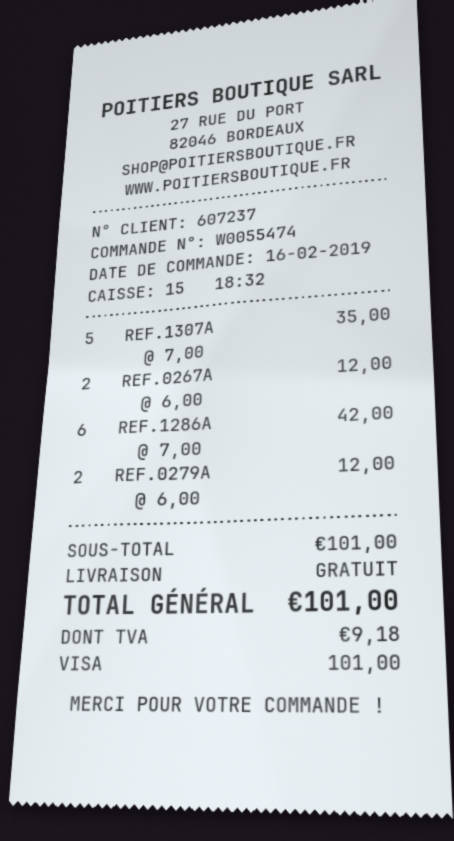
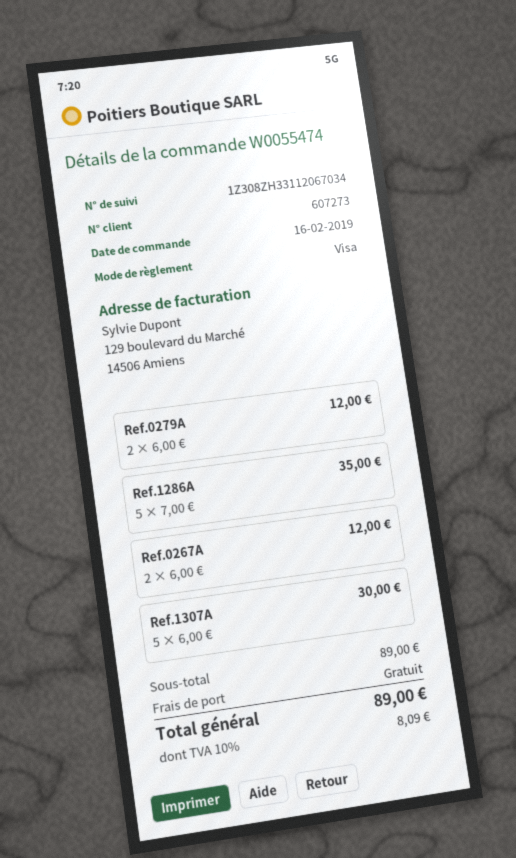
customer number: 607237 -> 607273
REF.1307A: 5 x 7.00 = 35.00 -> 5 x 6.00 = 30.00
REF.1286A: 6 x 7.00 = 42.00 -> 5 x 7.00 = 35.00
subtotal: 101.00 -> 89.00
tax: 9.18 -> 8.09
total: 101.00 -> 89.00

